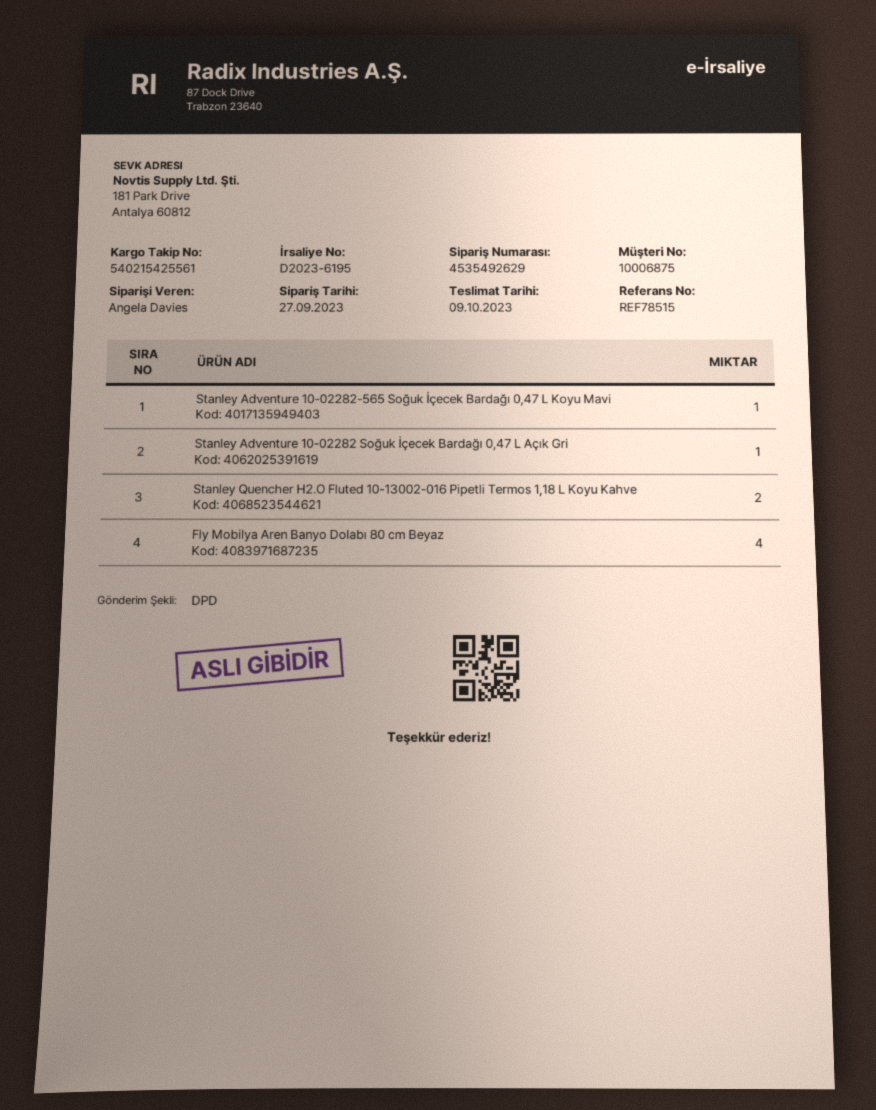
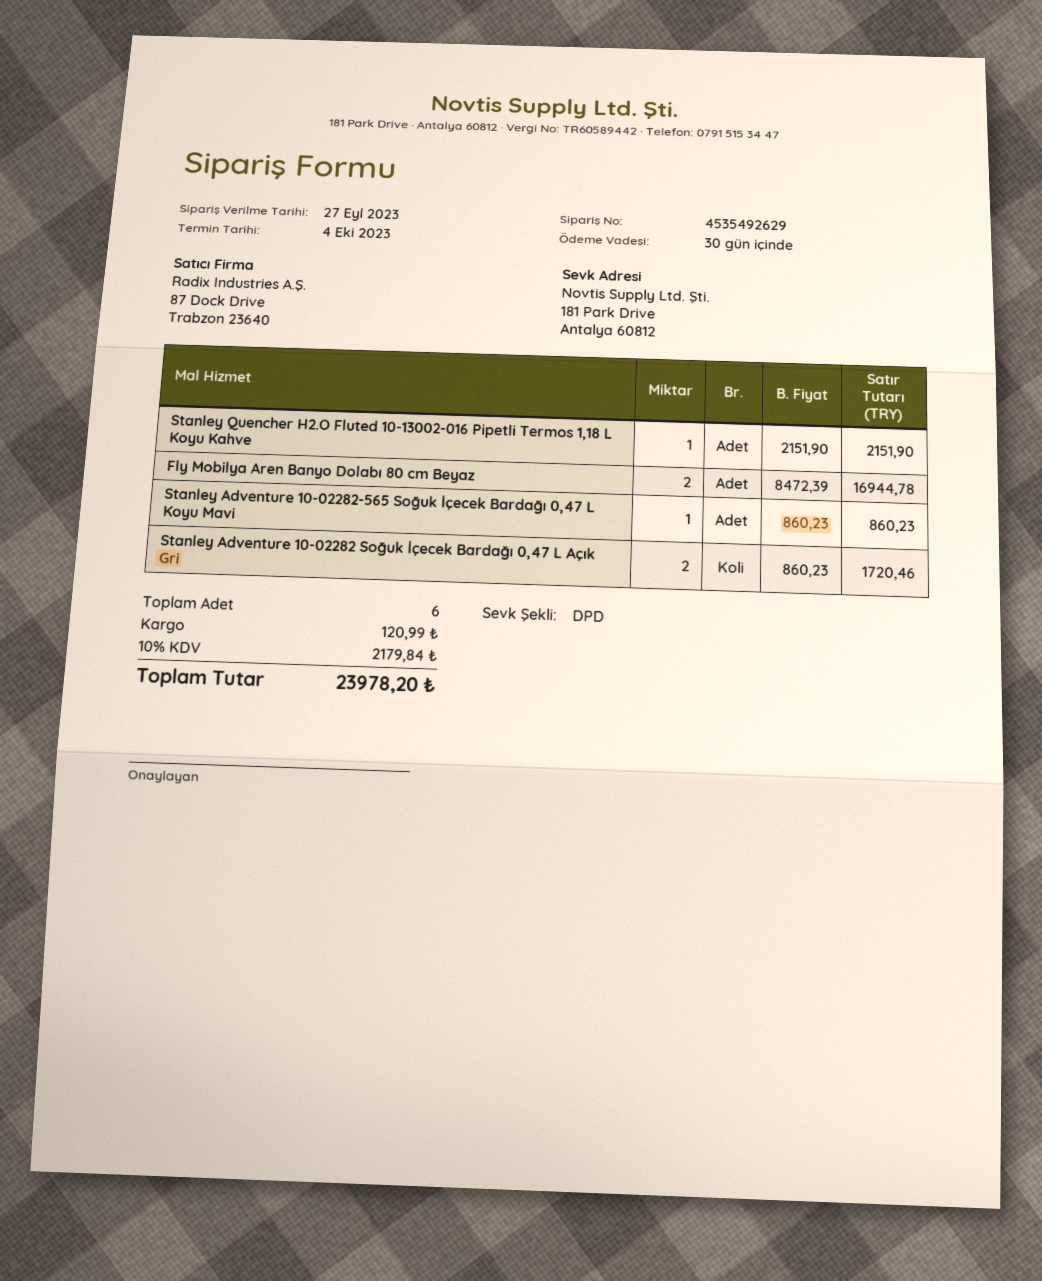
delivery date: 2023-10-09 -> 2023-10-04
Stanley Adventure 10-02282 Soğuk İçecek Bardağı 0,47 L Açık Gri: 1 -> 2
Stanley Quencher H2.O Fluted 10-13002-016 Pipetli Termos 1,18 L Koyu Kahve: 2 -> 1
Fly Mobilya Aren Banyo Dolabı 80 cm Beyaz: 4 -> 2

